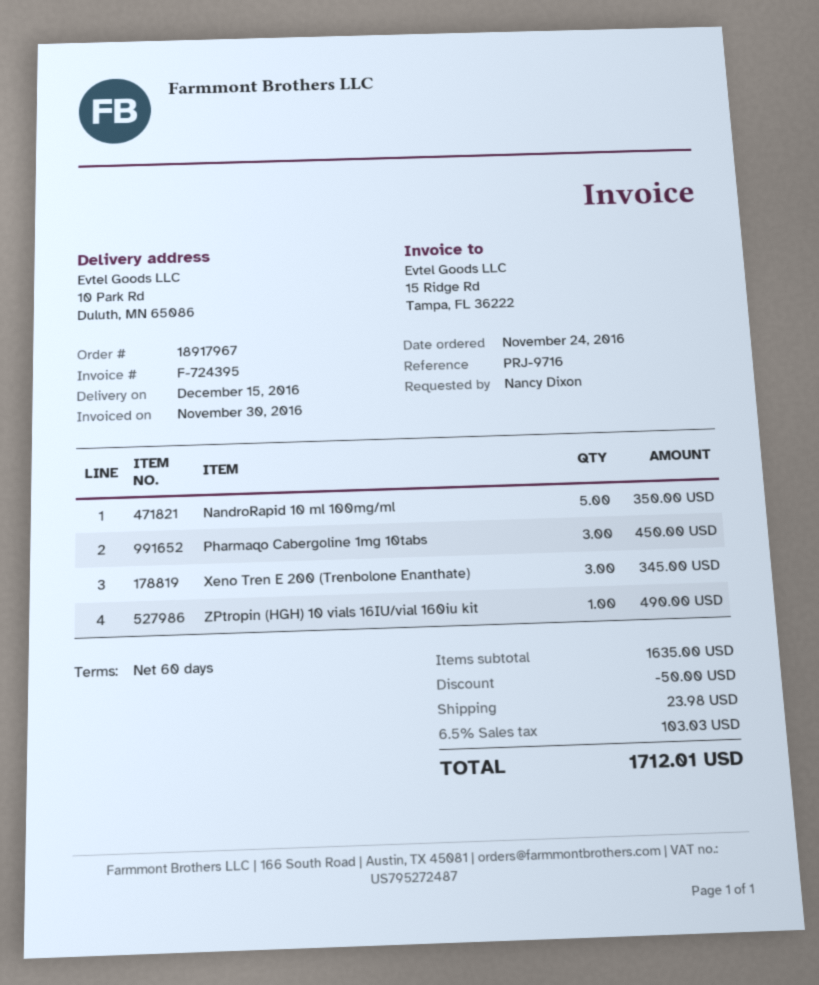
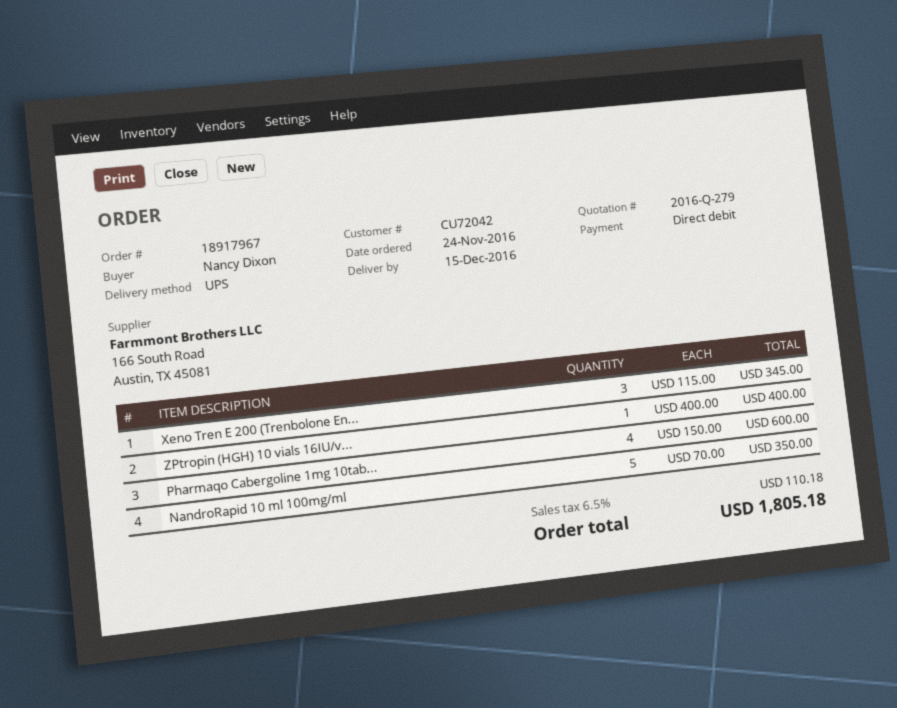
Pharmaqo Cabergoline 1mg 10tabs: 3 for 450.00 -> 4 for 600.00
ZPtropin (HGH) 10 vials 16IU/vial 160iu kit: 1 for 490.00 -> 1 for 400.00
discount: 50.00 -> none
shipping: 23.98 -> none
tax: 6.5% = 103.03 -> 6.5% = 110.18
total: 1712.01 -> 1805.18

